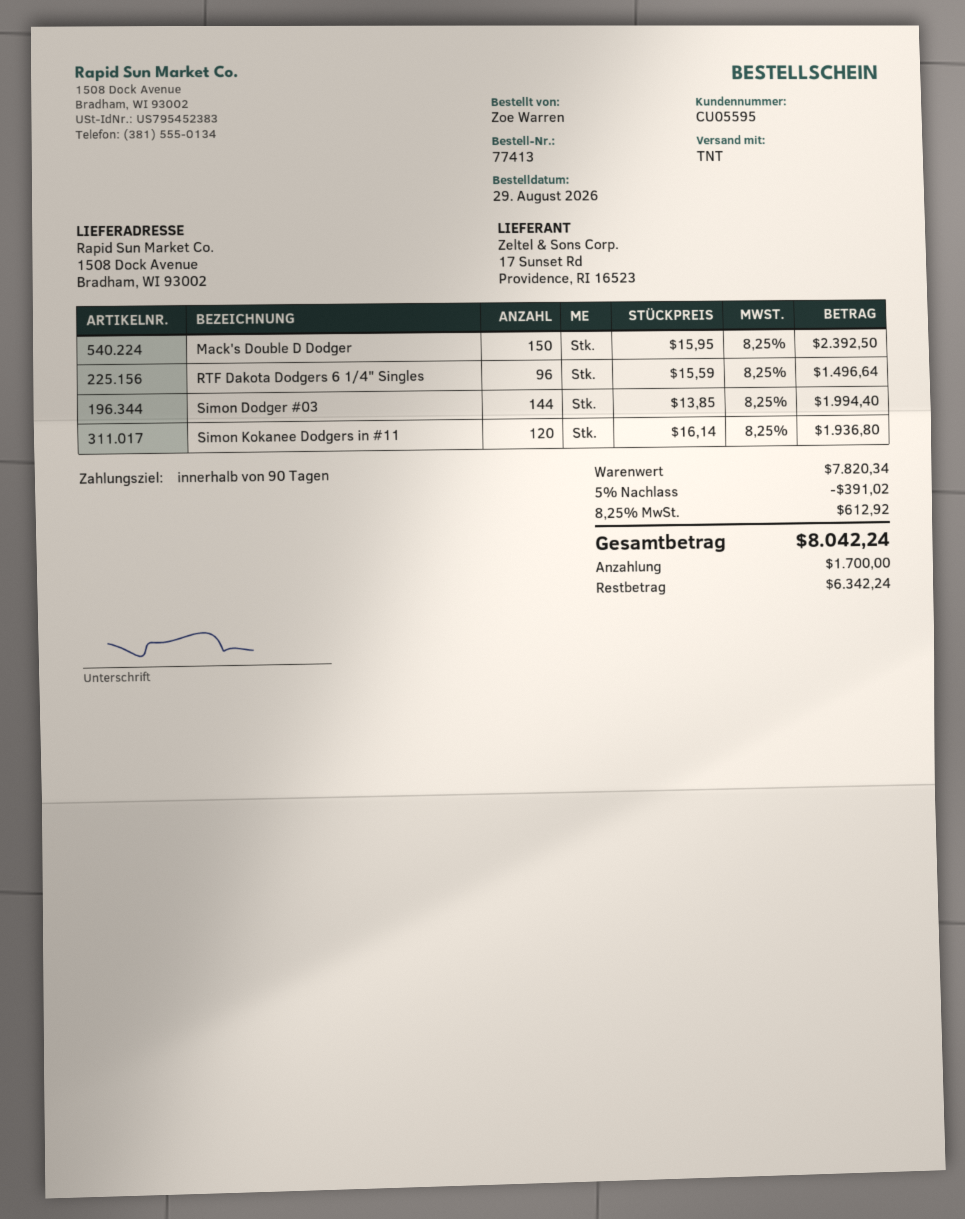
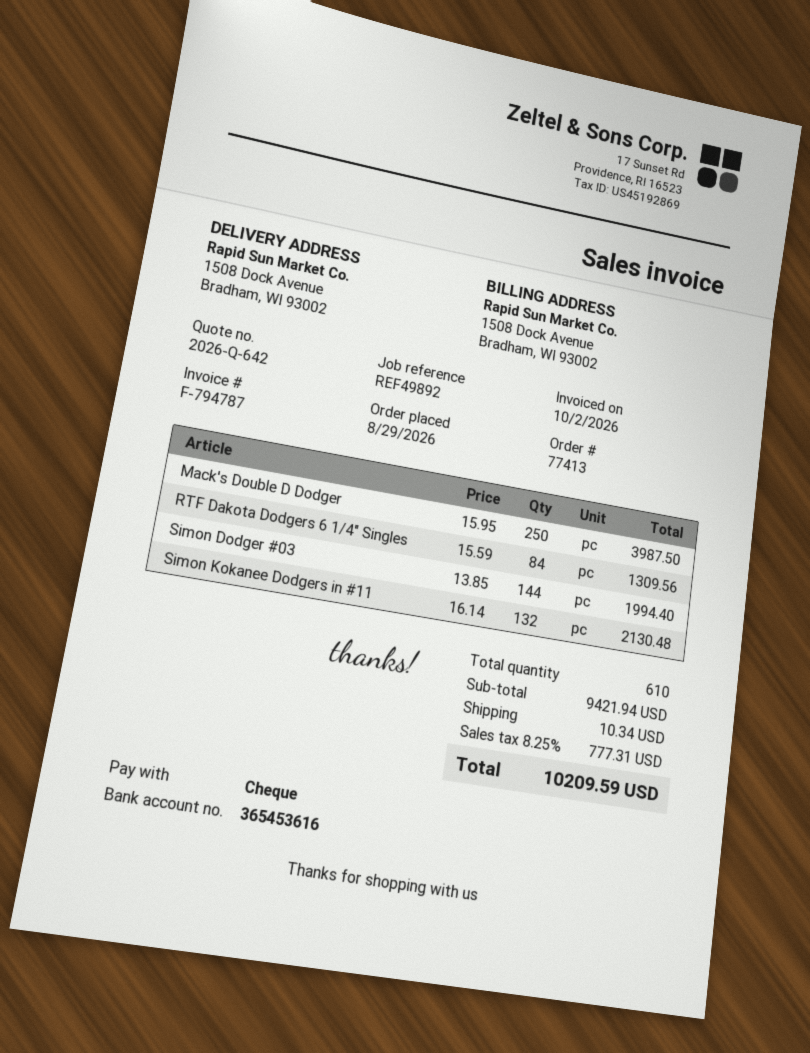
Mack's Double D Dodger: 150 x 15.95 = 2392.50 -> 250 x 15.95 = 3987.50
RTF Dakota Dodgers 6 1/4" Singles: 96 x 15.59 = 1496.64 -> 84 x 15.59 = 1309.56
Simon Kokanee Dodgers in #11: 120 x 16.14 = 1936.80 -> 132 x 16.14 = 2130.48
subtotal: 7820.34 -> 9421.94
discount: 5% = 391.02 -> none
shipping: none -> 10.34
tax: 8.25% = 612.92 -> 8.25% = 777.31
total: 8042.24 -> 10209.59

